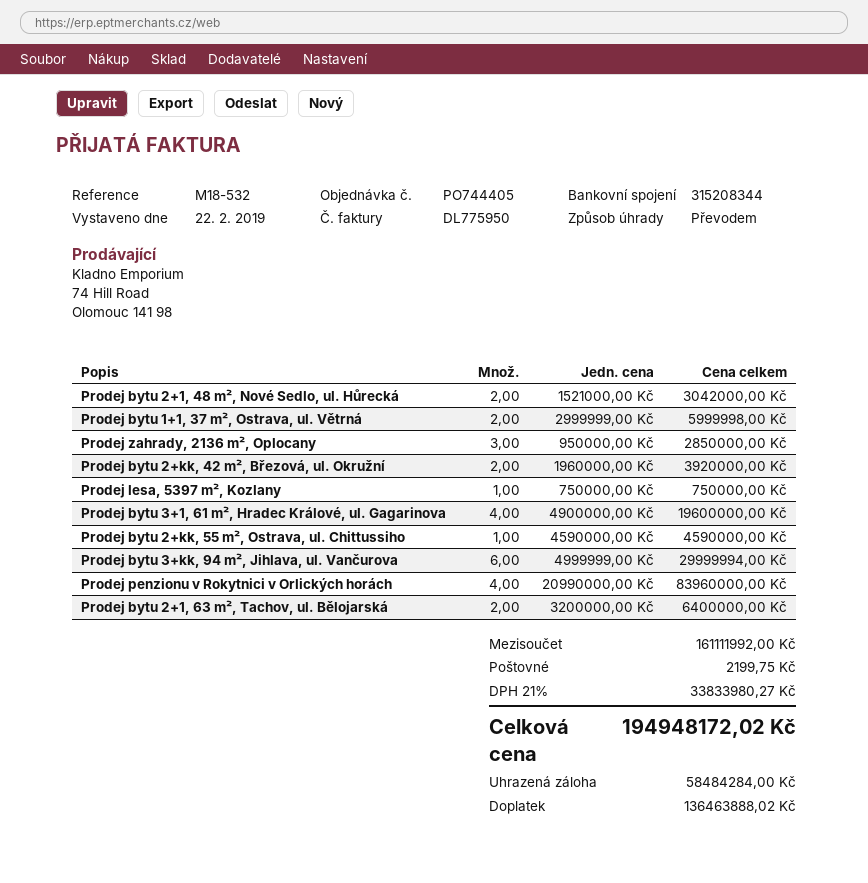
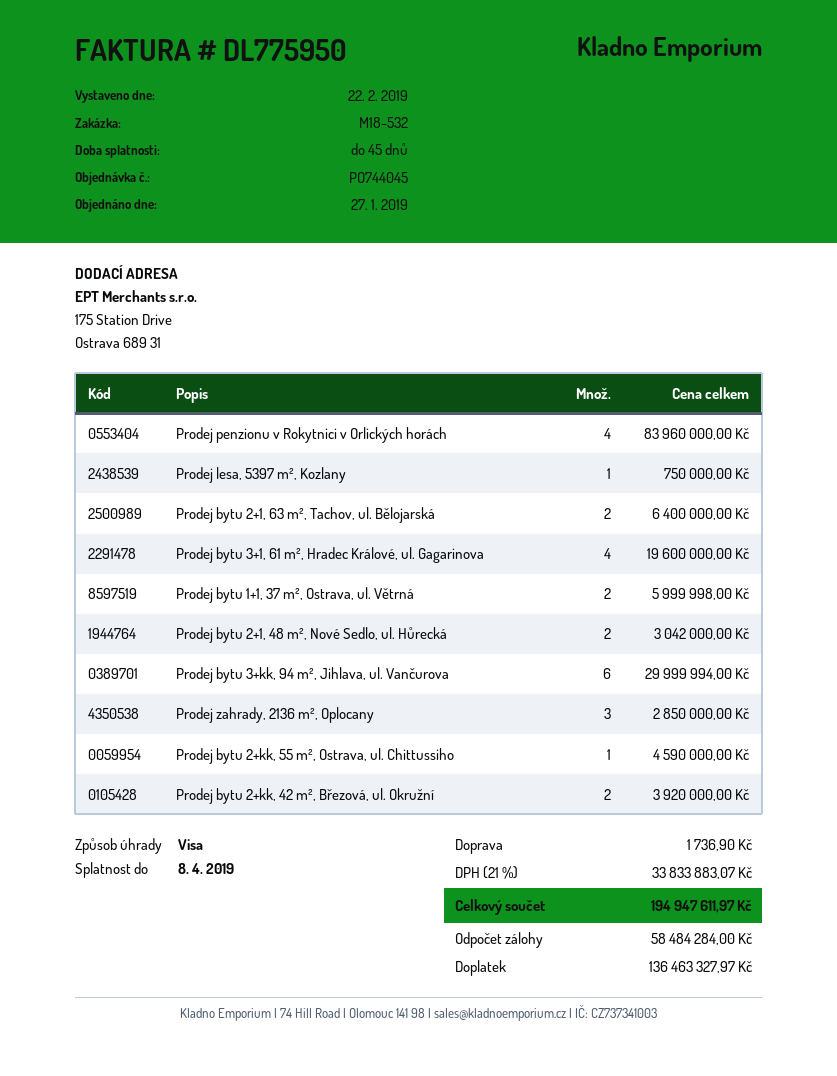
order number: PO744405 -> PO744045
payment method: bank transfer -> Visa
shipping: 2199.75 -> 1736.90
tax: 21% = 33833980.27 -> 21% = 33833883.07
total: 194948172.02 -> 194947611.97
balance: 136463888.02 -> 136463327.97

